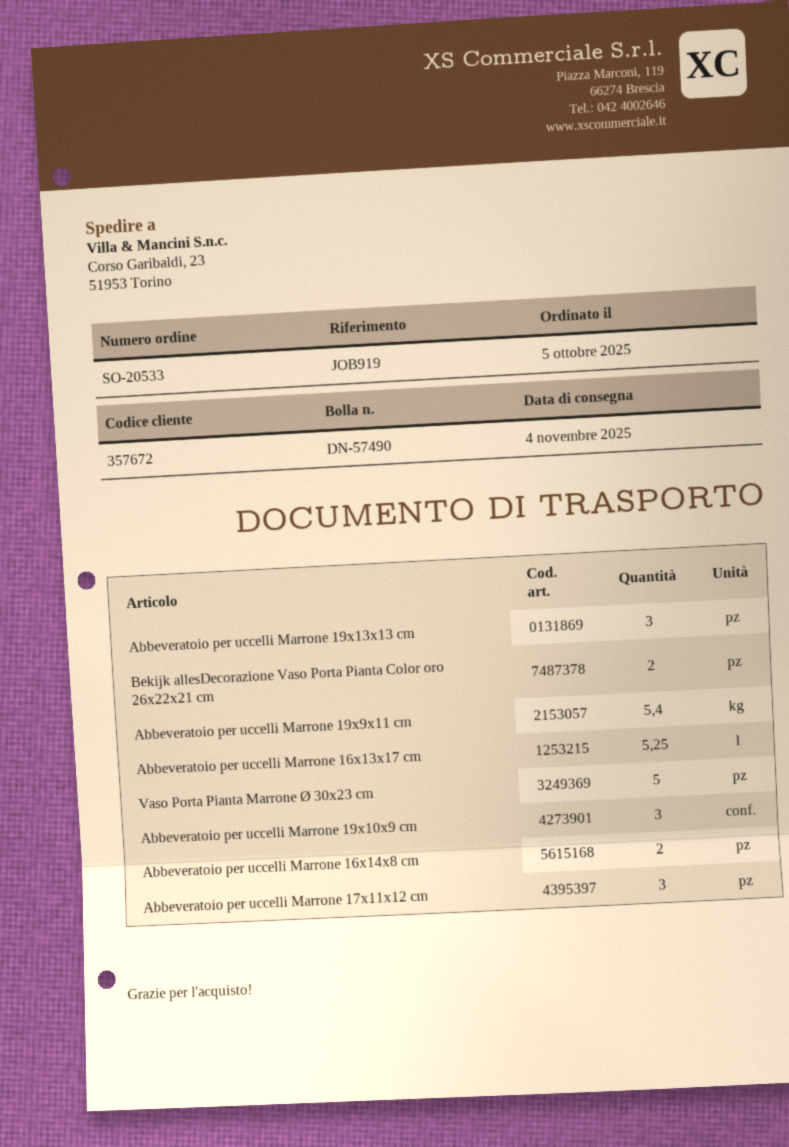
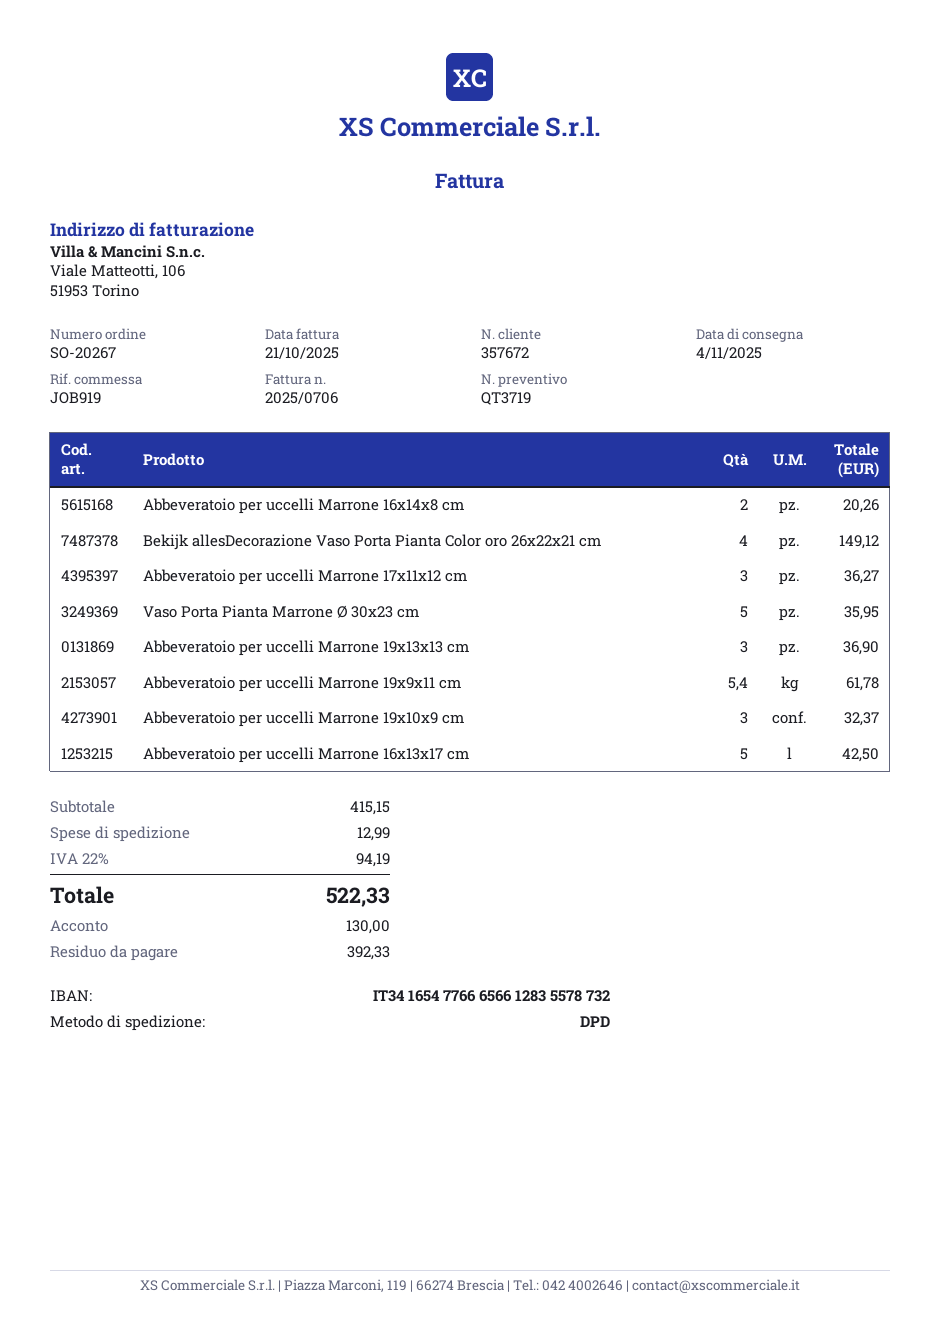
order number: SO-20533 -> SO-20267
Bekijk allesDecorazione Vaso Porta Pianta Color oro 26x22x21 cm: 2 -> 4
Abbeveratoio per uccelli Marrone 16x13x17 cm: 5.25 -> 5

